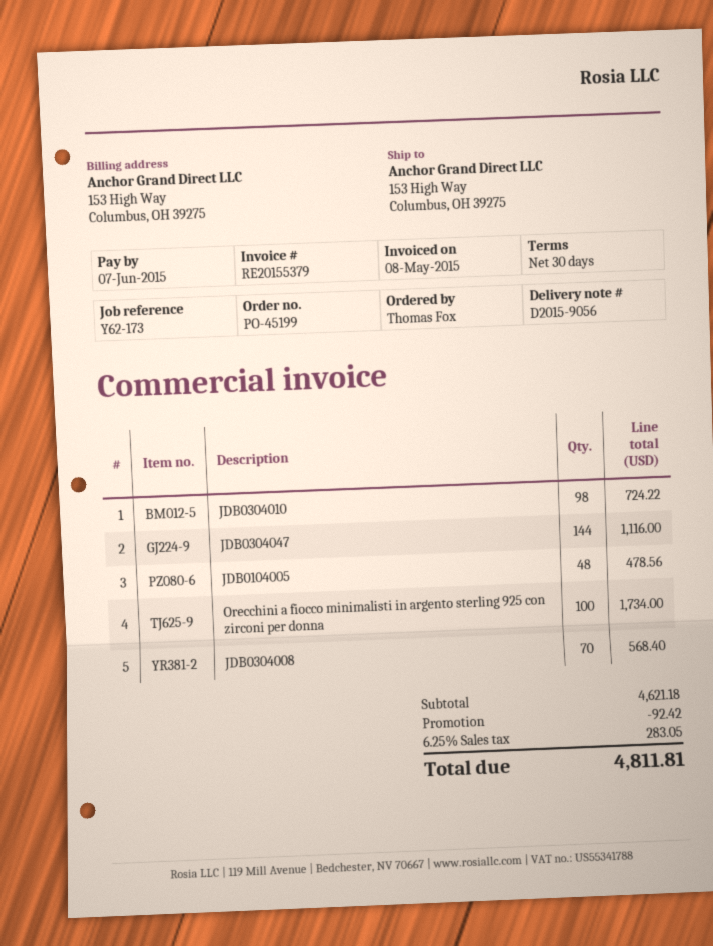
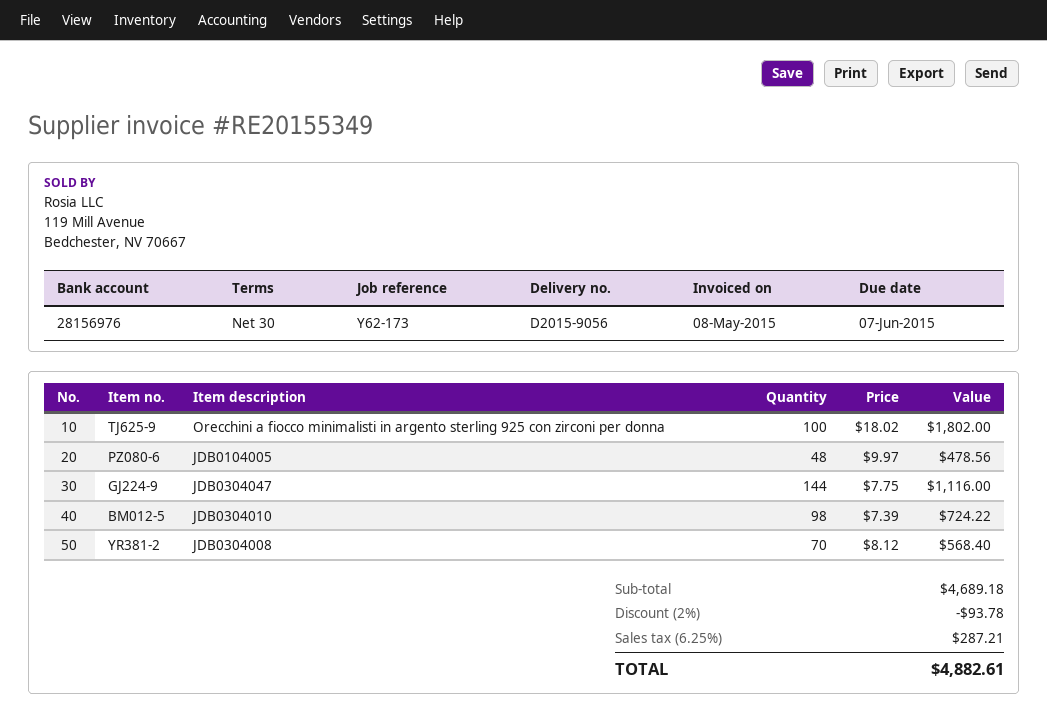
invoice number: RE20155379 -> RE20155349
Orecchini a fiocco minimalisti in argento sterling 925 con zirconi per donna: 100 for 1734.00 -> 100 for 1802.00
subtotal: 4621.18 -> 4689.18
discount: 92.42 -> 93.78
tax: 6.25% = 283.05 -> 6.25% = 287.21
total: 4811.81 -> 4882.61

